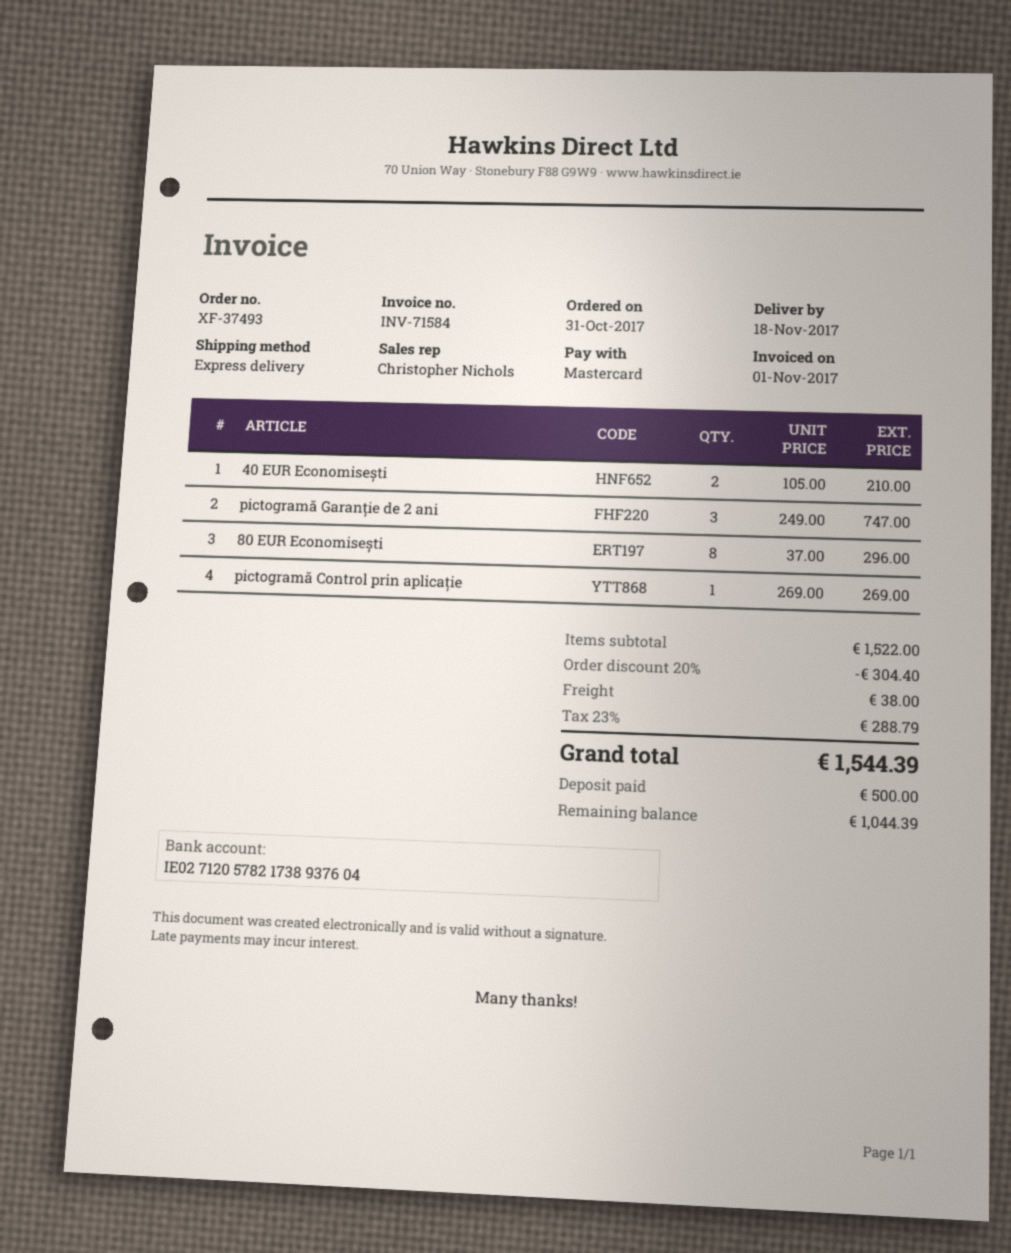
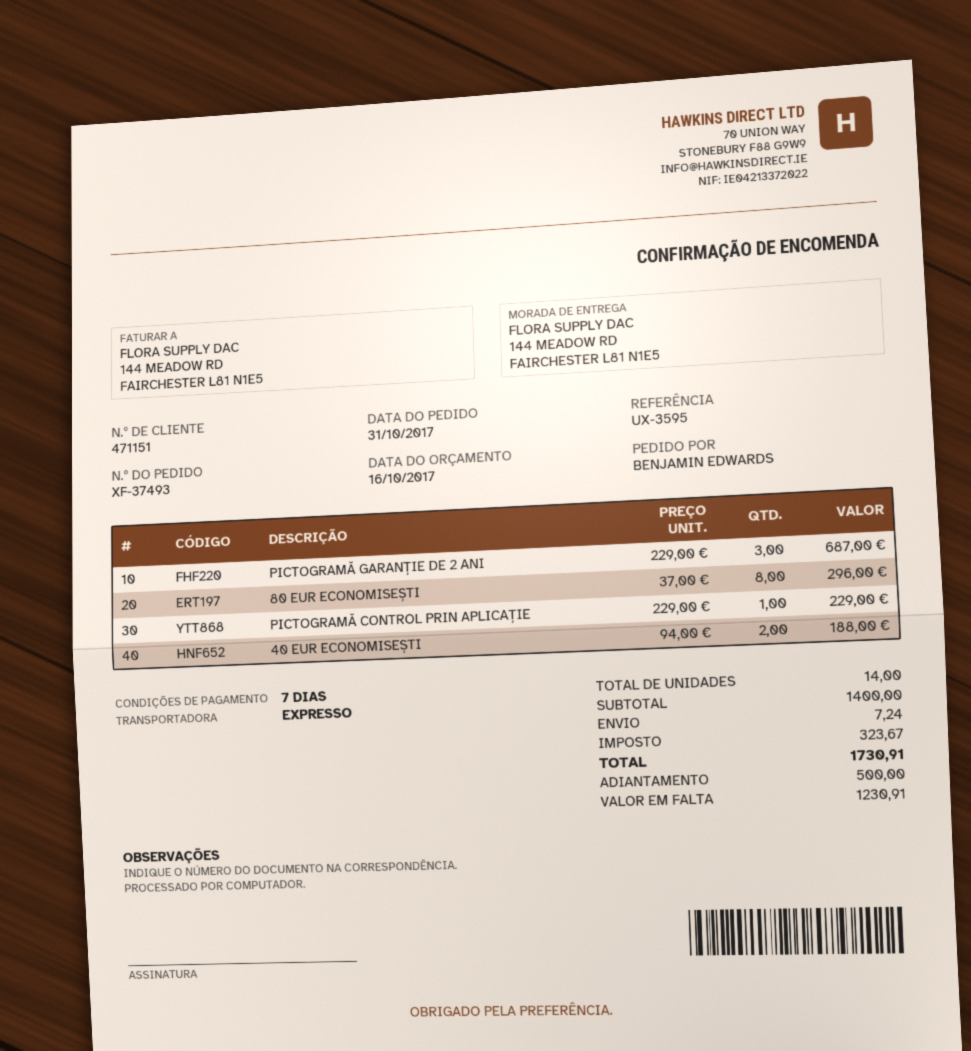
40 EUR Economisești: 2 x 105.00 = 210.00 -> 2 x 94.00 = 188.00
pictogramă Garanție de 2 ani: 3 x 249.00 = 747.00 -> 3 x 229.00 = 687.00
pictogramă Control prin aplicație: 1 x 269.00 = 269.00 -> 1 x 229.00 = 229.00
subtotal: 1522.00 -> 1400.00
discount: 20% = 304.40 -> none
shipping: 38.00 -> 7.24
tax: 288.79 -> 323.67
total: 1544.39 -> 1730.91
balance: 1044.39 -> 1230.91

